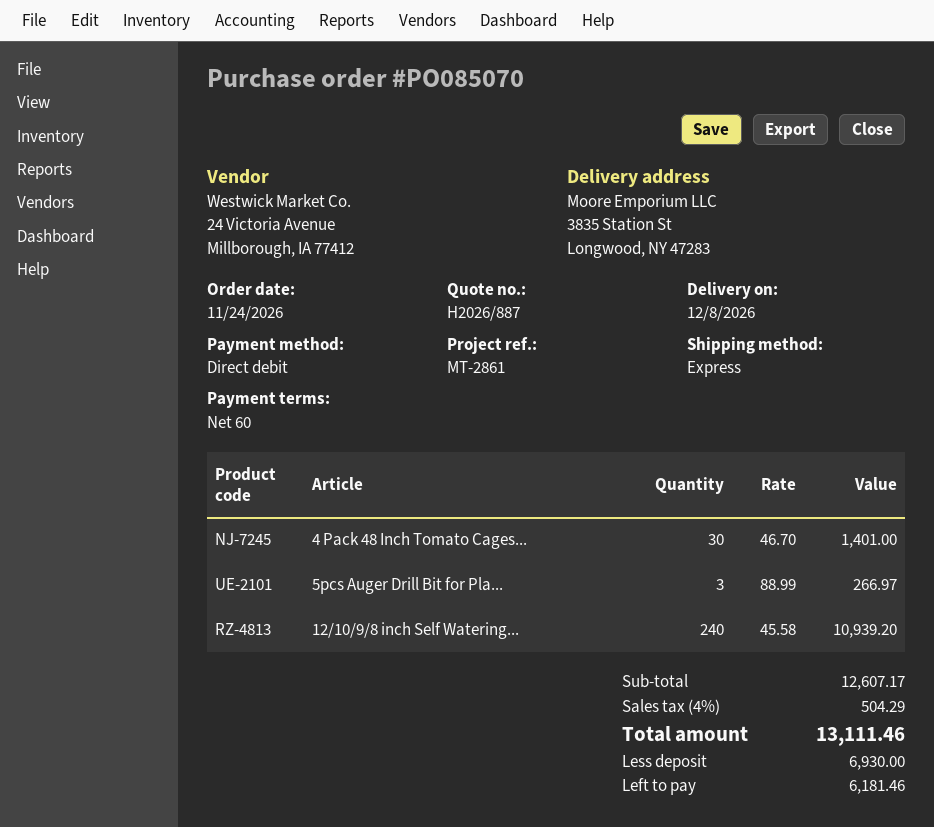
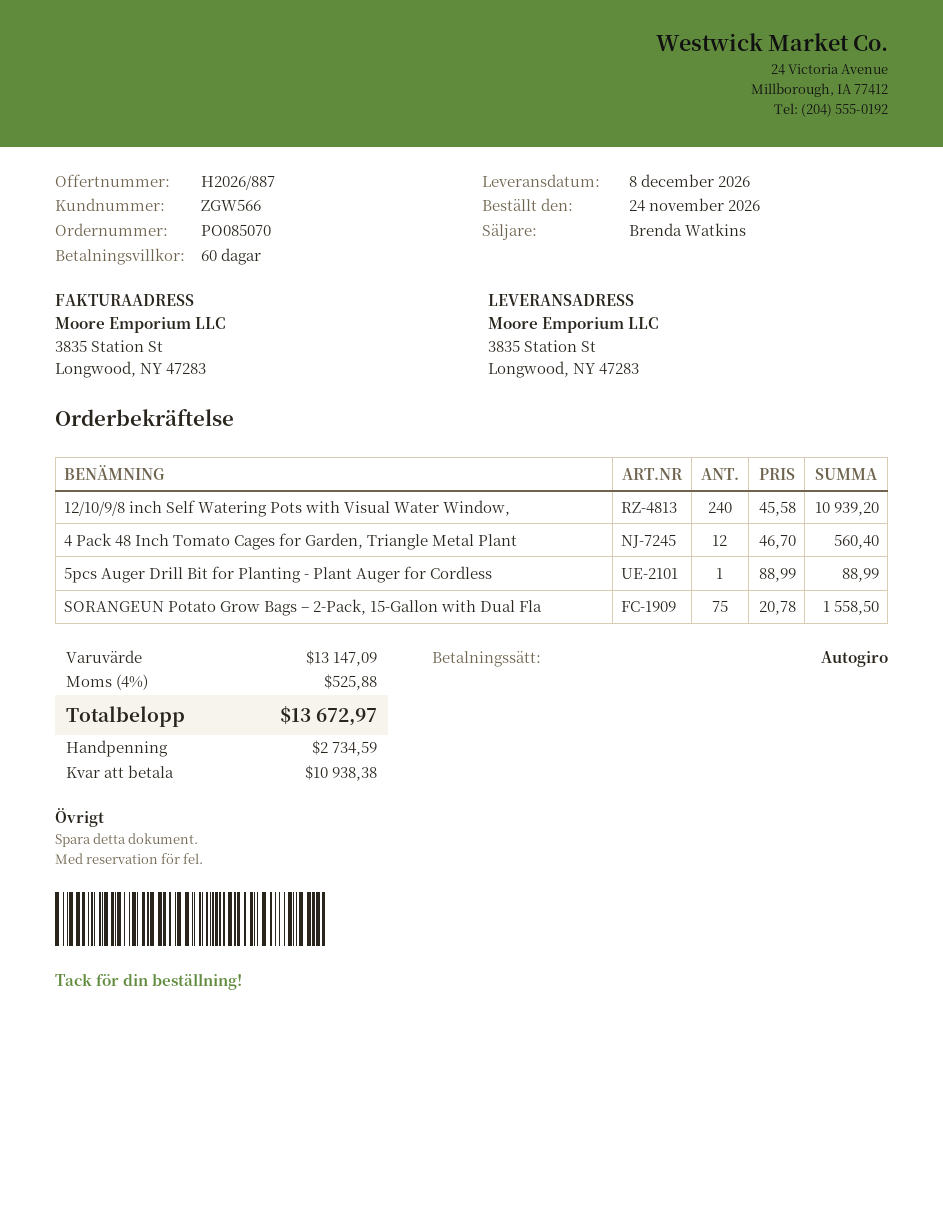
4 Pack 48 Inch Tomato Cages...: 30 x 46.70 = 1401.00 -> 12 x 46.70 = 560.40
5pcs Auger Drill Bit for Pla...: 3 x 88.99 = 266.97 -> 1 x 88.99 = 88.99
SORANGEUN Potato Grow Bags – 2-Pack, 15-Gallon with Dual Fla: none -> 75 x 20.78 = 1558.50
subtotal: 12607.17 -> 13147.09
tax: 4% = 504.29 -> 4% = 525.88
total: 13111.46 -> 13672.97
deposit: 6930.00 -> 2734.59
balance: 6181.46 -> 10938.38

